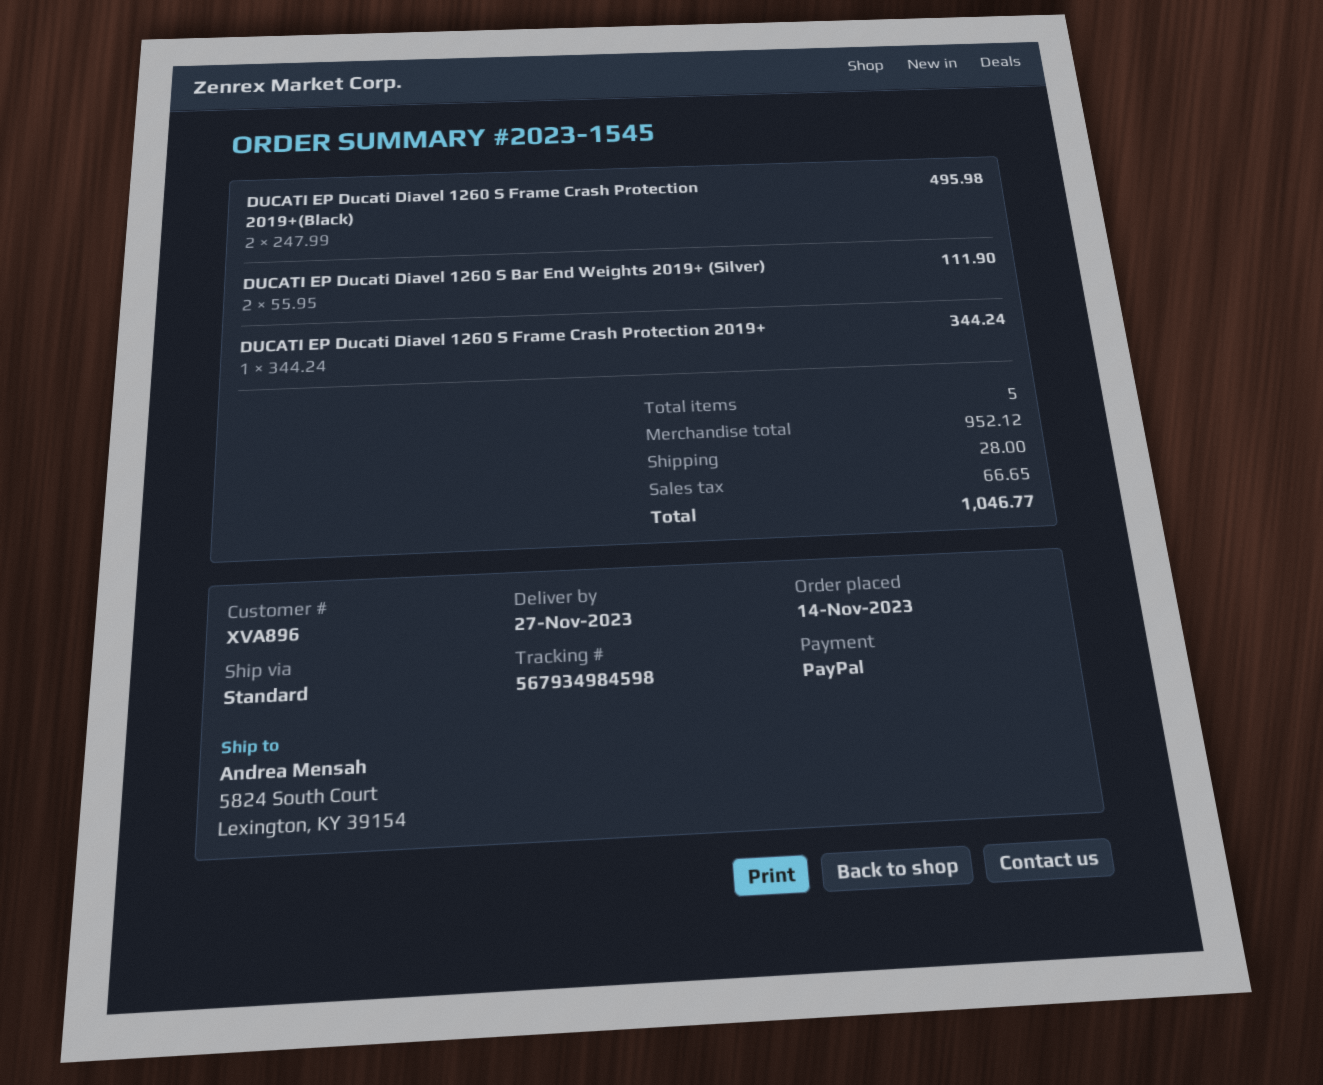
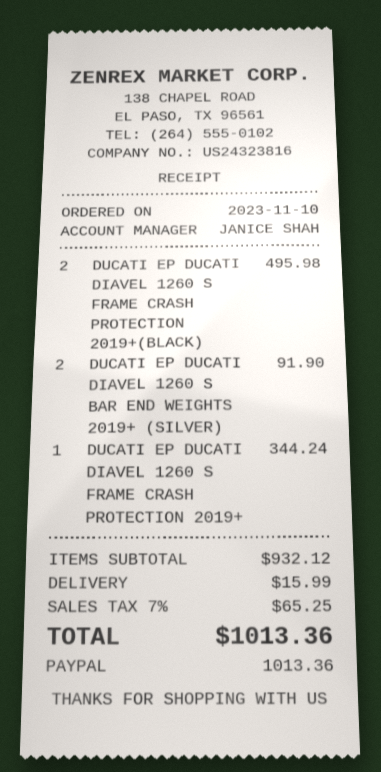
order date: 2023-11-14 -> 2023-11-10
DUCATI EP Ducati Diavel 1260 S Bar End Weights 2019+ (Silver): 2 for 111.90 -> 2 for 91.90
subtotal: 952.12 -> 932.12
shipping: 28.00 -> 15.99
tax: 66.65 -> 65.25
total: 1046.77 -> 1013.36

